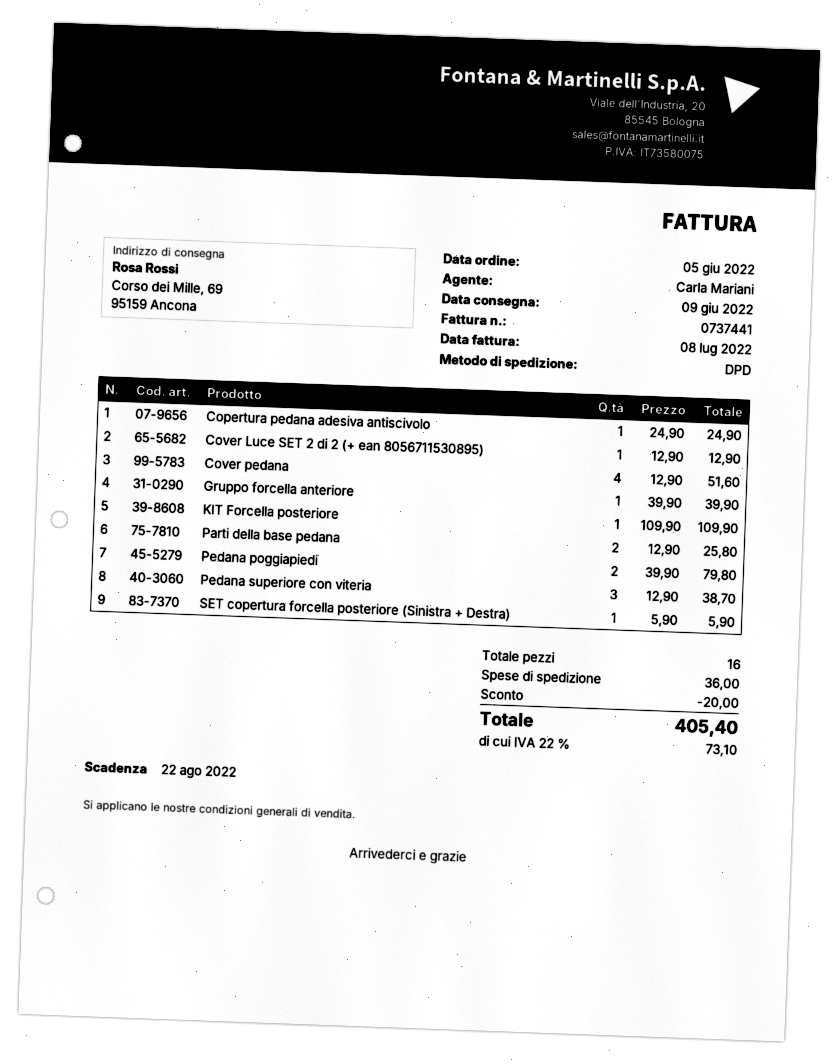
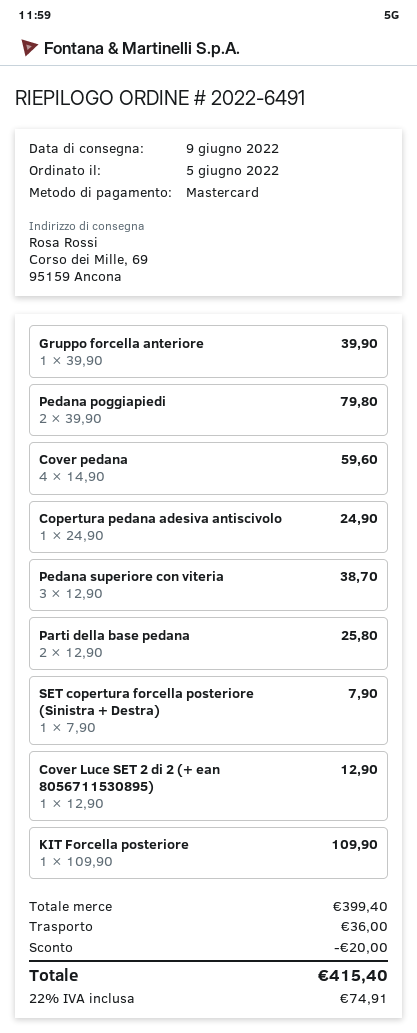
Cover pedana: 4 x 12.90 = 51.60 -> 4 x 14.90 = 59.60
SET copertura forcella posteriore (Sinistra + Destra): 1 x 5.90 = 5.90 -> 1 x 7.90 = 7.90
tax: 22% = 73.10 -> 22% = 74.91
total: 405.40 -> 415.40

